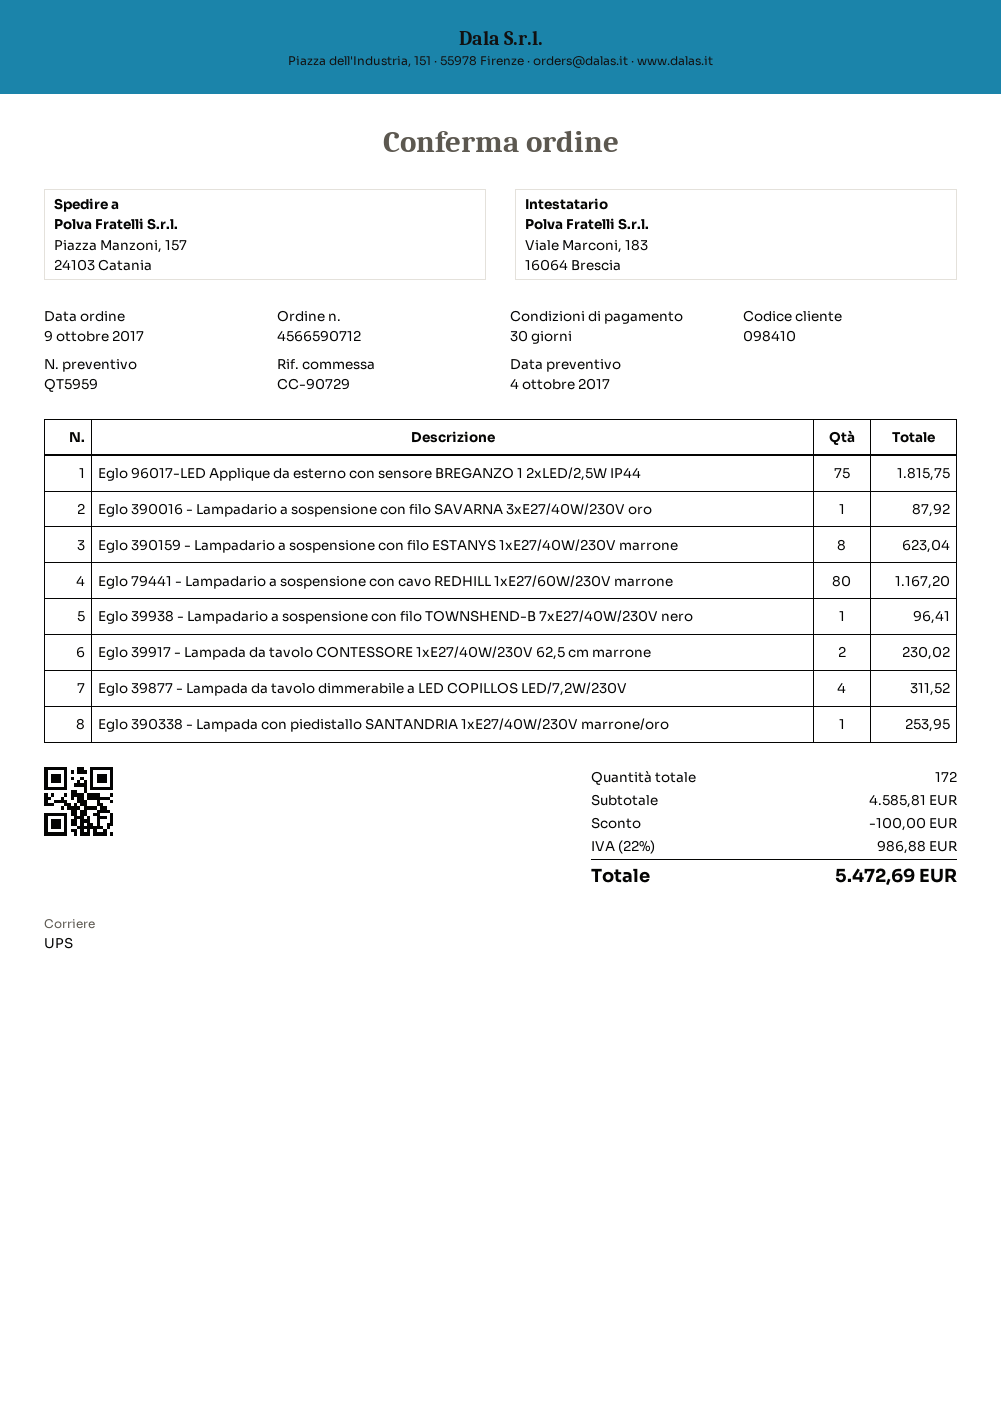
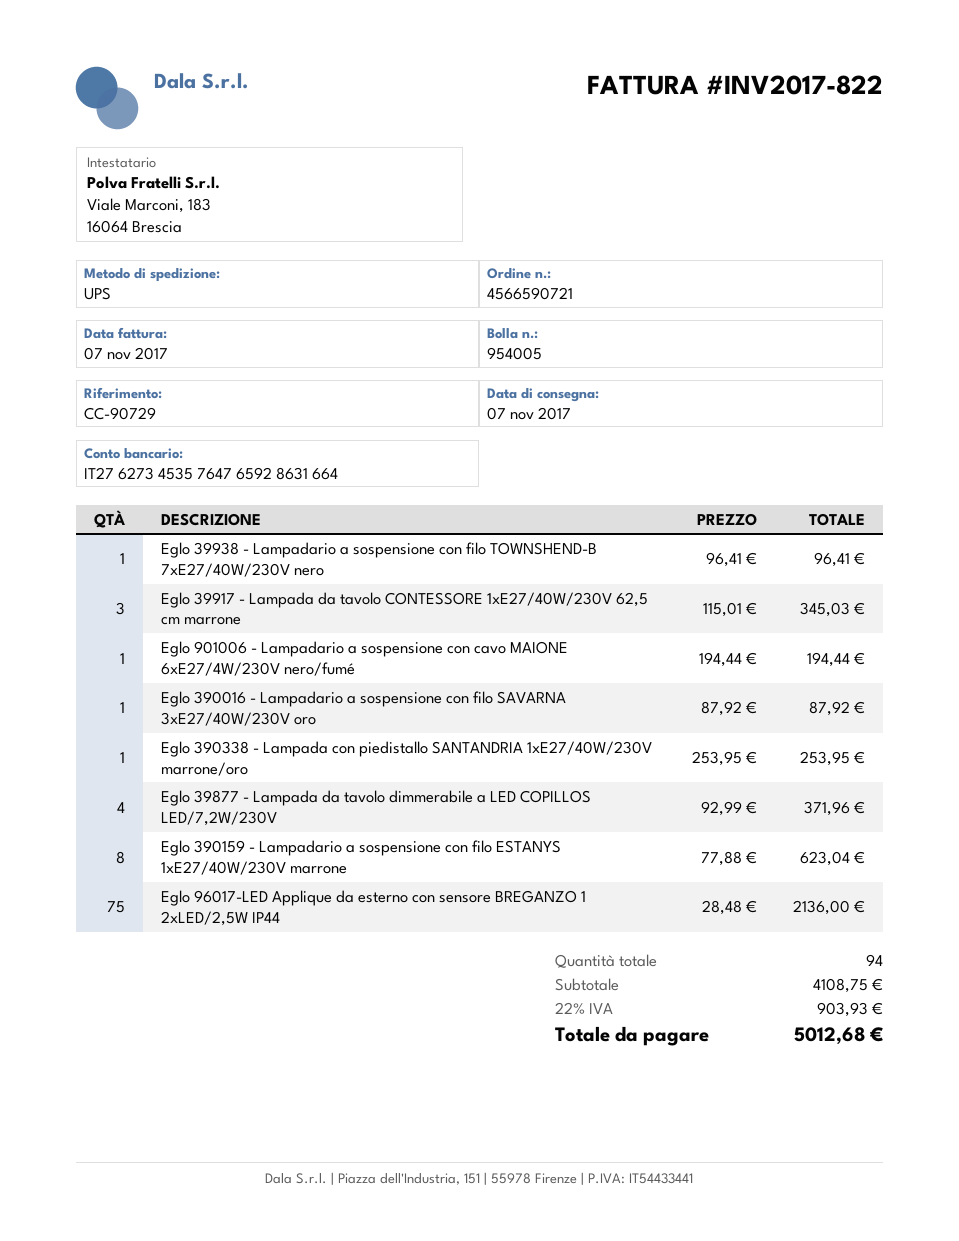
order number: 4566590712 -> 4566590721
Eglo 96017-LED Applique da esterno con sensore BREGANZO 1 2xLED/2,5W IP44: 75 for 1815.75 -> 75 for 2136.00
Eglo 79441 - Lampadario a sospensione con cavo REDHILL 1xE27/60W/230V marrone: 80 for 1167.20 -> none
Eglo 39917 - Lampada da tavolo CONTESSORE 1xE27/40W/230V 62,5 cm marrone: 2 for 230.02 -> 3 for 345.03
Eglo 39877 - Lampada da tavolo dimmerabile a LED COPILLOS LED/7,2W/230V: 4 for 311.52 -> 4 for 371.96
Eglo 901006 - Lampadario a sospensione con cavo MAIONE 6xE27/4W/230V nero/fumé: none -> 1 for 194.44
total quantity: 172 -> 94
subtotal: 4585.81 -> 4108.75
discount: 100.00 -> none
tax: 22% = 986.88 -> 22% = 903.93
total: 5472.69 -> 5012.68

